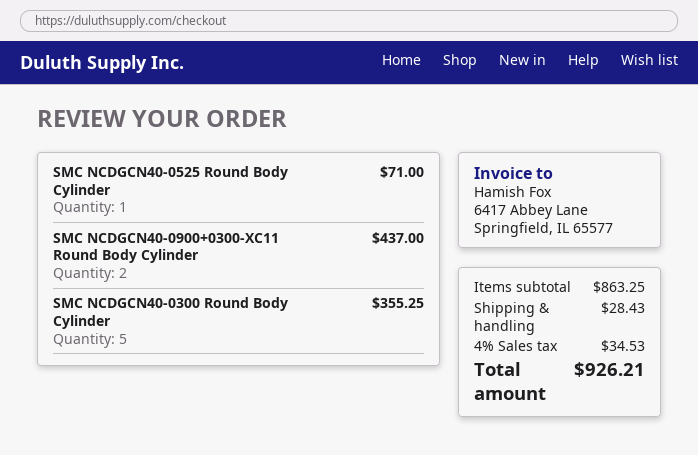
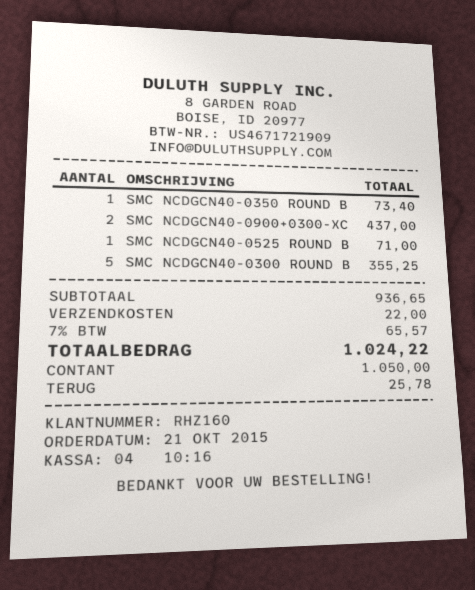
SMC NCDGCN40-0350 ROUND B: none -> 1 for 73.40
subtotal: 863.25 -> 936.65
shipping: 28.43 -> 22.00
tax: 4% = 34.53 -> 7% = 65.57
total: 926.21 -> 1024.22

